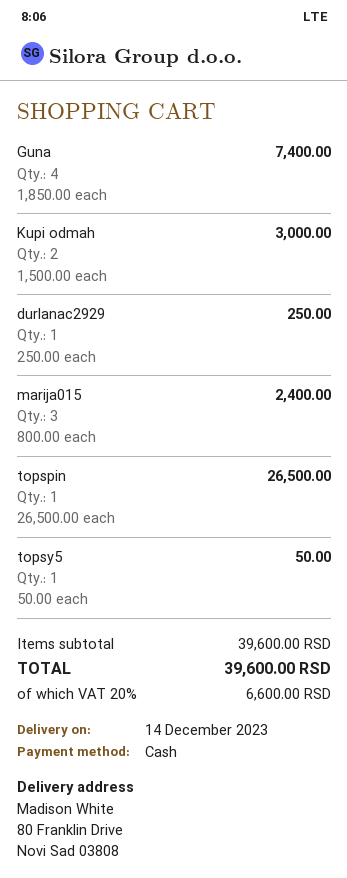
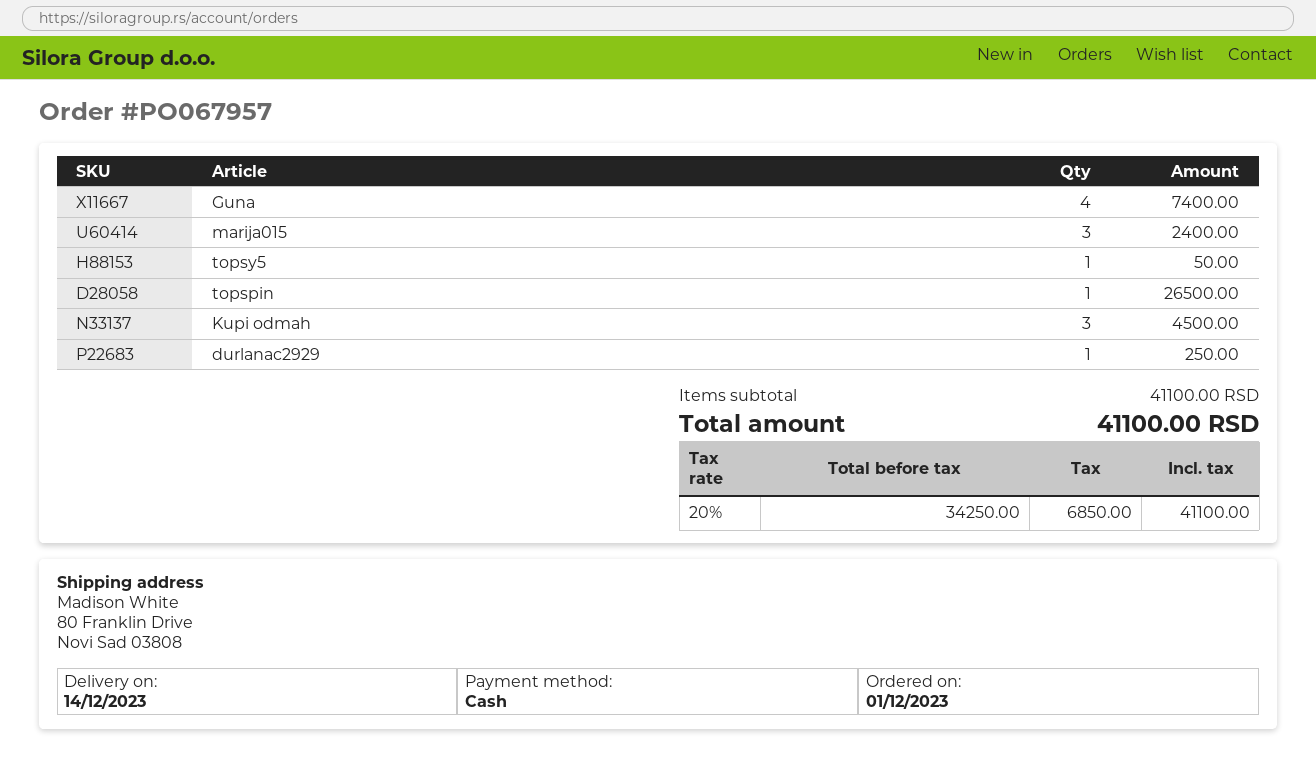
Kupi odmah: 2 for 3000.00 -> 3 for 4500.00
subtotal: 39600.00 -> 41100.00
tax: 20% = 6600.00 -> 20% = 6850.00
total: 39600.00 -> 41100.00

